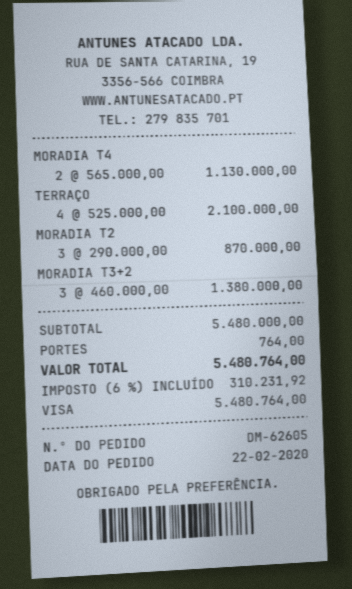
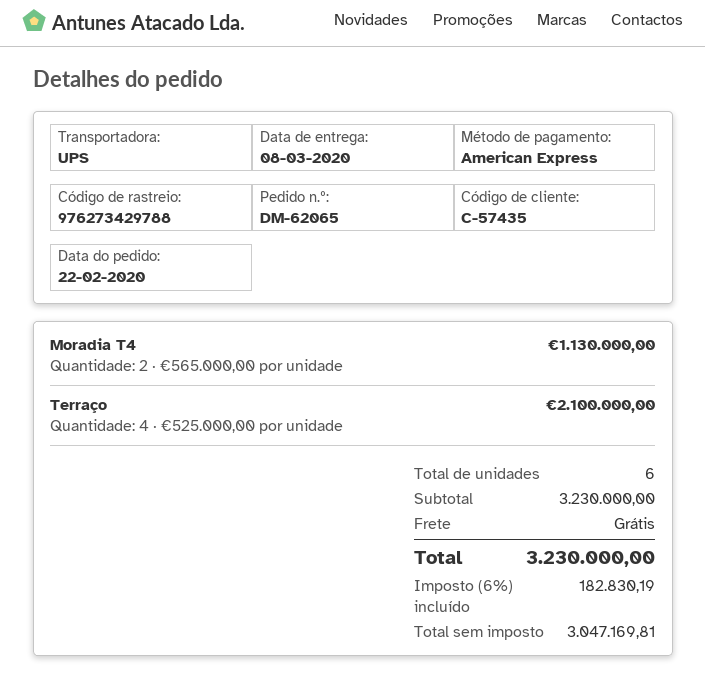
order number: DM-62605 -> DM-62065
payment method: Visa -> American Express
MORADIA T2: 3 x 290000.00 = 870000.00 -> none
MORADIA T3+2: 3 x 460000.00 = 1380000.00 -> none
subtotal: 5480000.00 -> 3230000.00
shipping: 764.00 -> 0.00
tax: 6% = 310231.92 -> 6% = 182830.19
total: 5480764.00 -> 3230000.00

